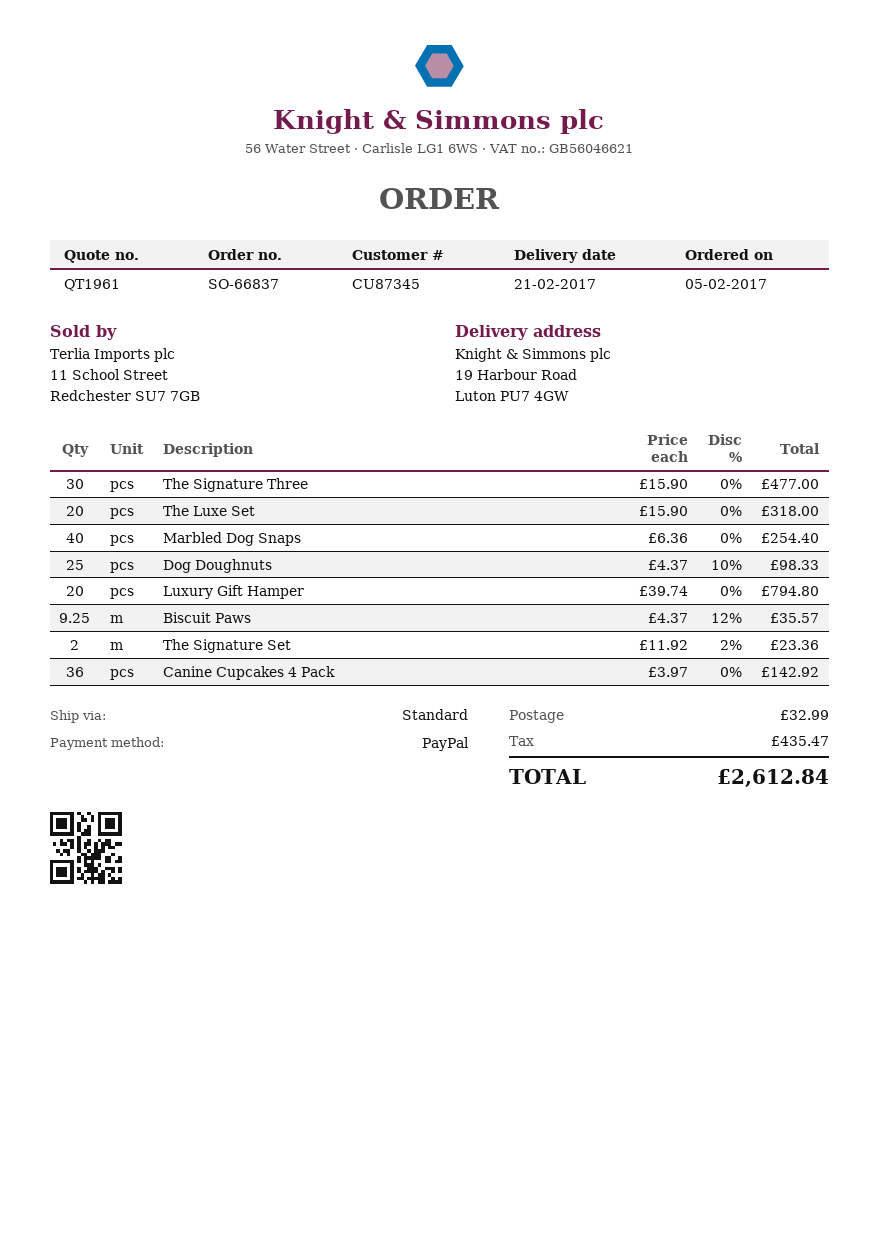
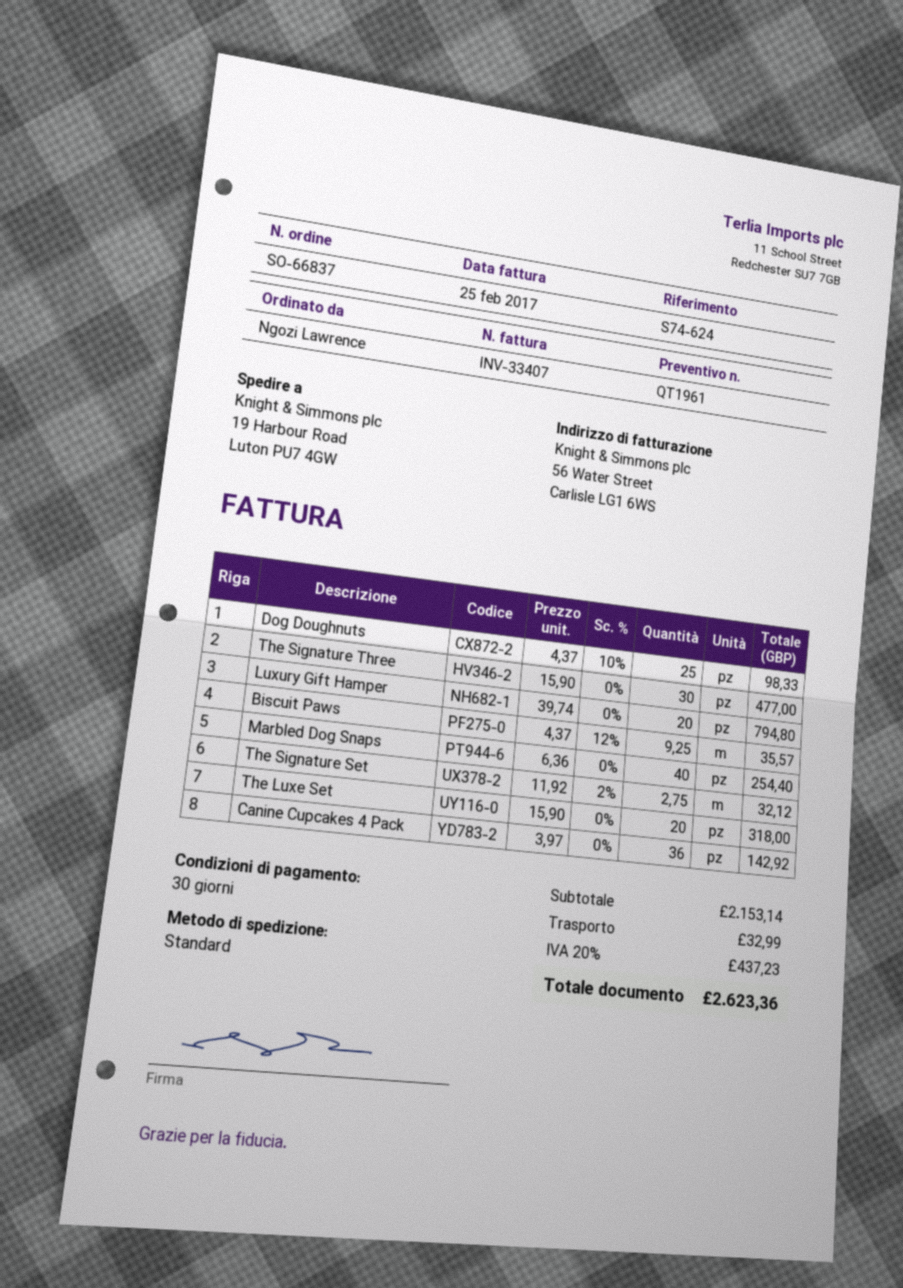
The Signature Set: 2 x 11.92 - 2% = 23.36 -> 2.75 x 11.92 - 2% = 32.12
tax: 435.47 -> 437.23
total: 2612.84 -> 2623.36

